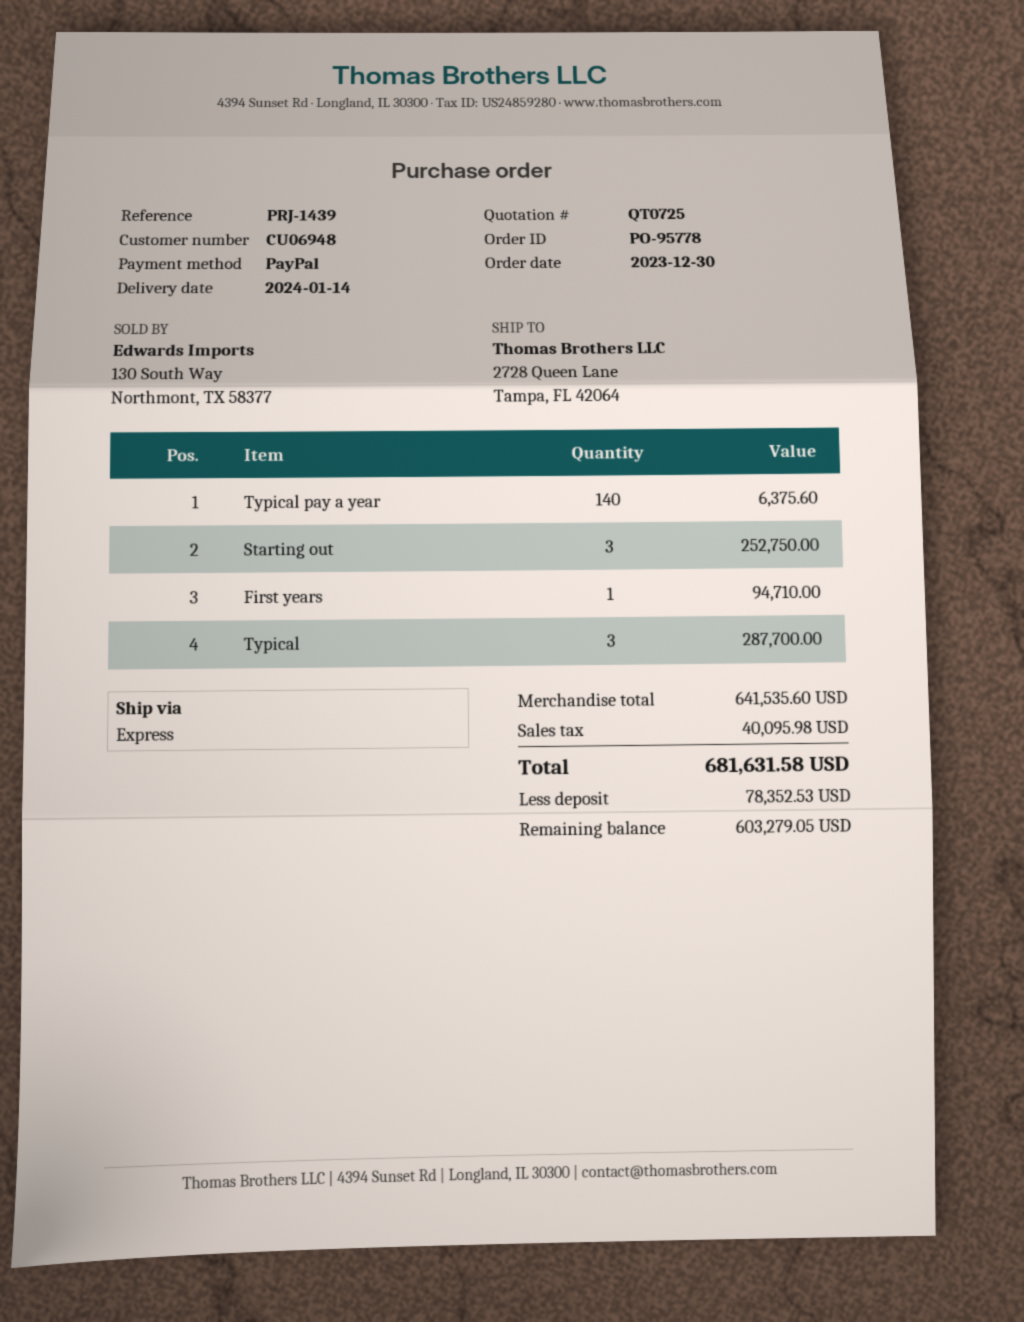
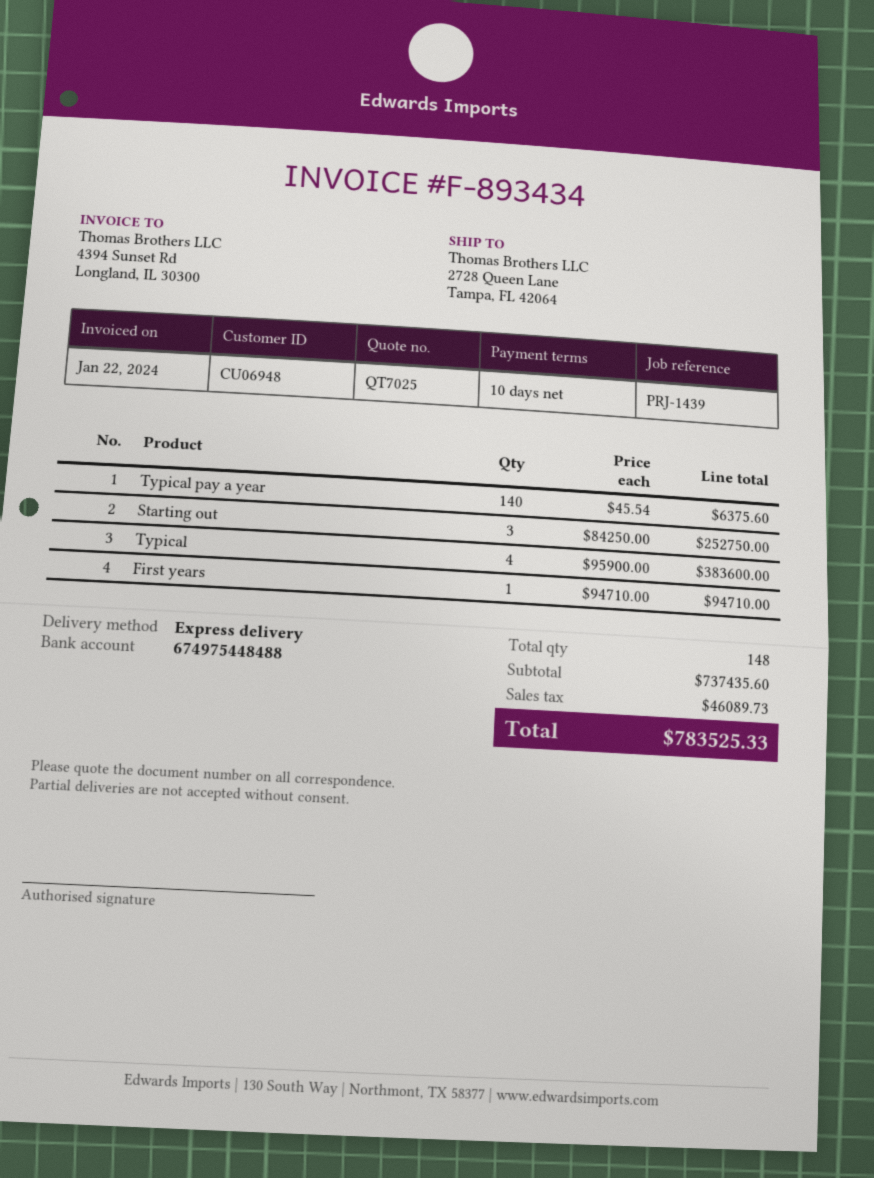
quote number: QT0725 -> QT7025
Typical: 3 for 287700.00 -> 4 for 383600.00
subtotal: 641535.60 -> 737435.60
tax: 40095.98 -> 46089.73
total: 681631.58 -> 783525.33

